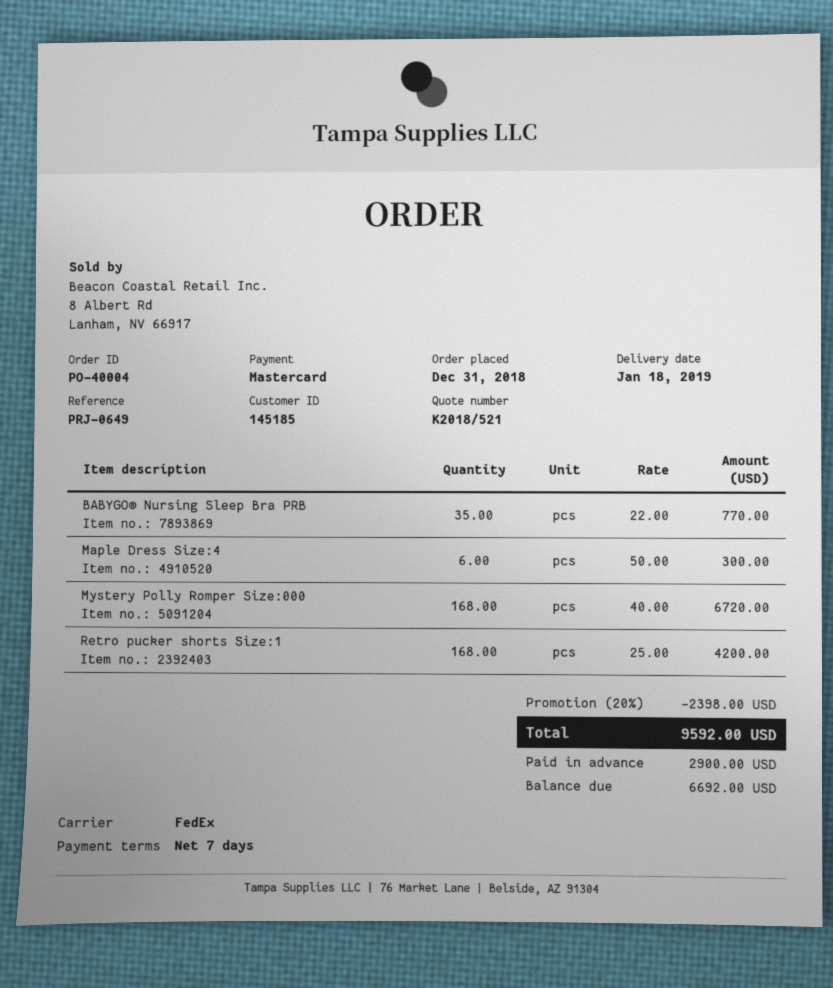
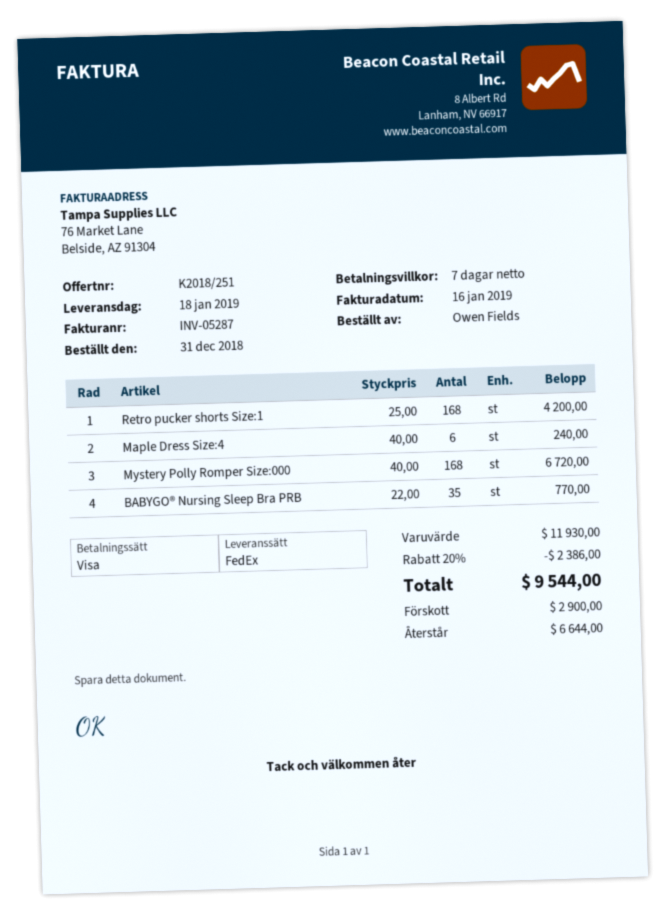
quote number: K2018/521 -> K2018/251
payment method: Mastercard -> Visa
Maple Dress Size:4: 6 x 50.00 = 300.00 -> 6 x 40.00 = 240.00
discount: 20% = 2398.00 -> 20% = 2386.00
total: 9592.00 -> 9544.00
balance: 6692.00 -> 6644.00

